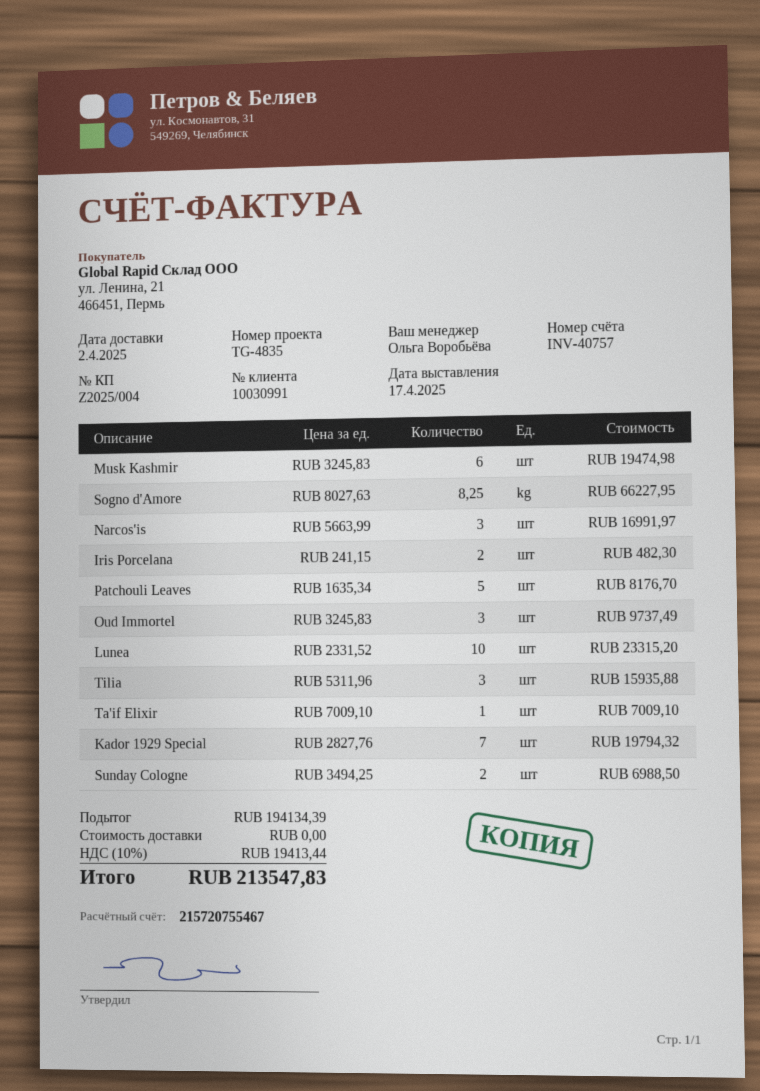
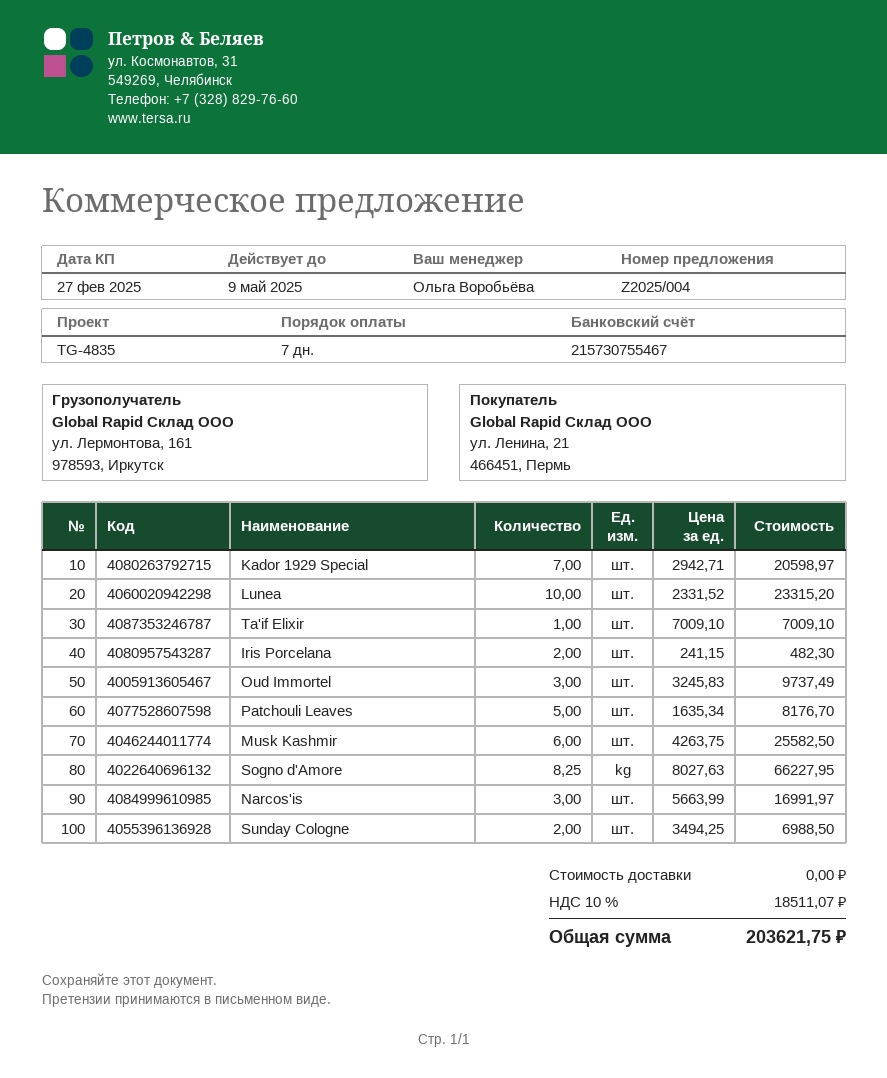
bank account: 215720755467 -> 215730755467
Musk Kashmir: 6 x 3245.83 = 19474.98 -> 6 x 4263.75 = 25582.50
Tilia: 3 x 5311.96 = 15935.88 -> none
Kador 1929 Special: 7 x 2827.76 = 19794.32 -> 7 x 2942.71 = 20598.97
tax: 10% = 19413.44 -> 10% = 18511.07
total: 213547.83 -> 203621.75

